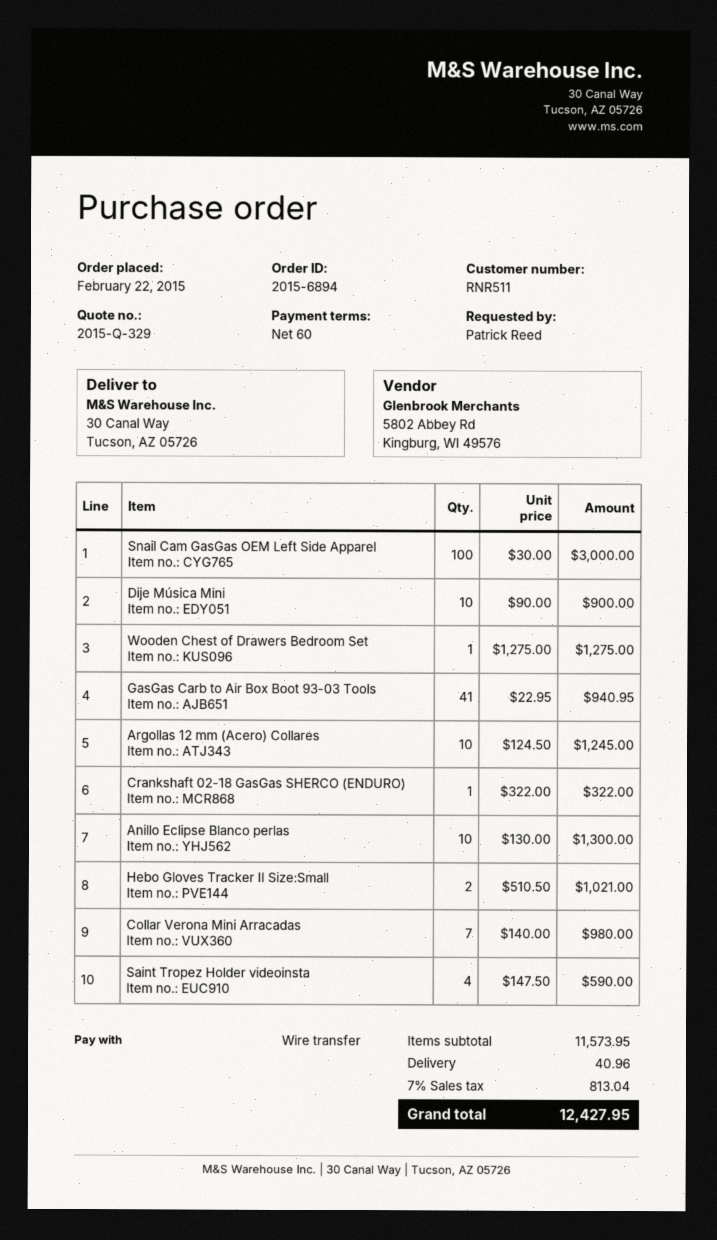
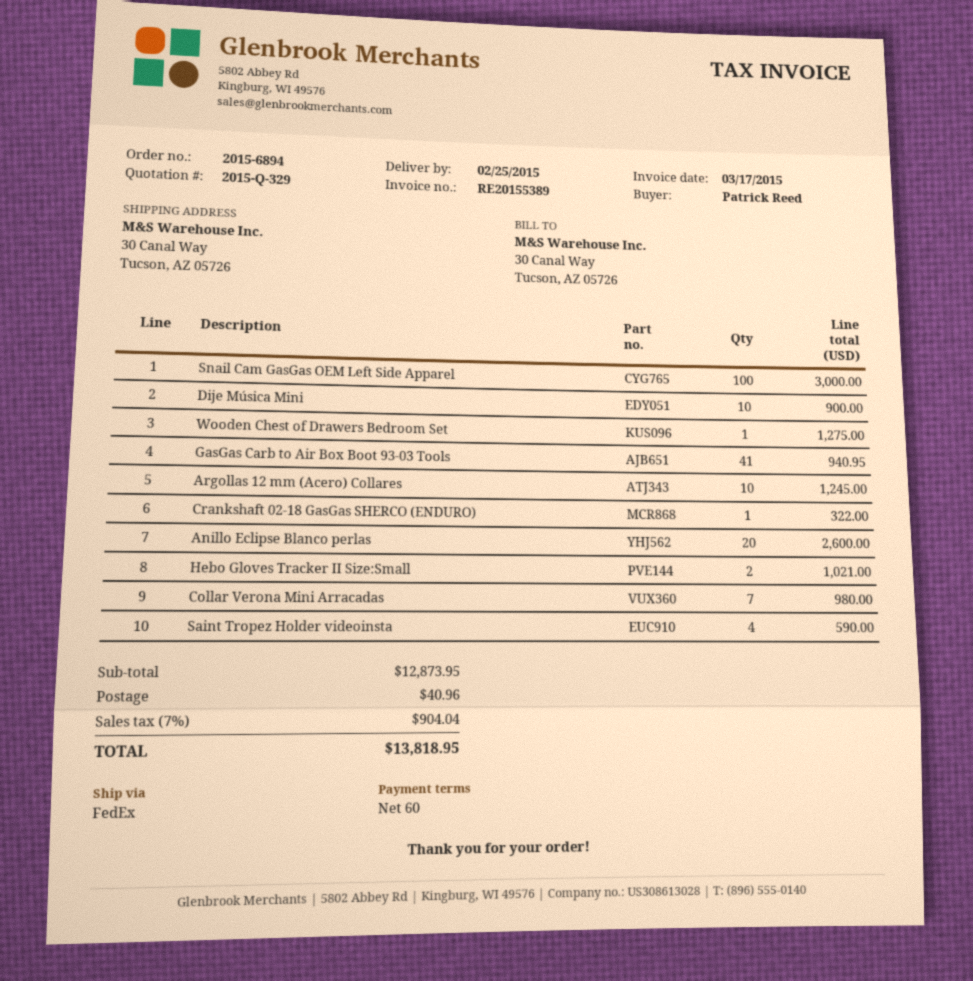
Anillo Eclipse Blanco perlas: 10 for 1300.00 -> 20 for 2600.00
subtotal: 11573.95 -> 12873.95
tax: 7% = 813.04 -> 7% = 904.04
total: 12427.95 -> 13818.95

